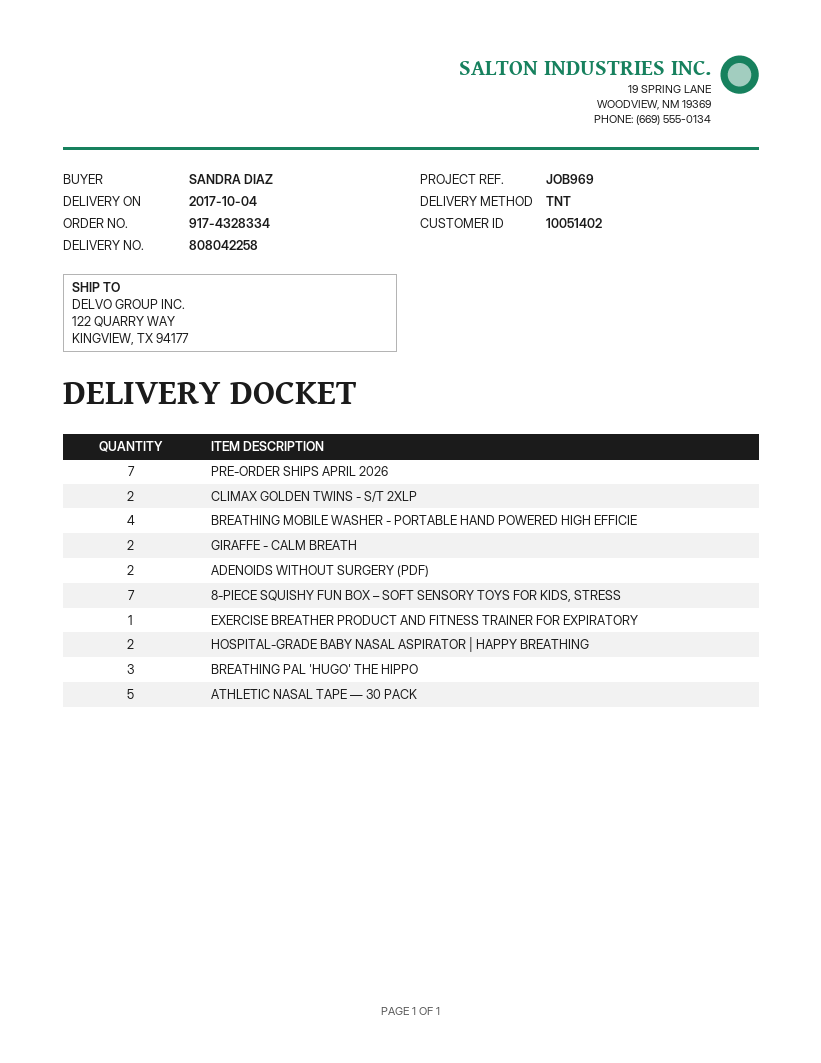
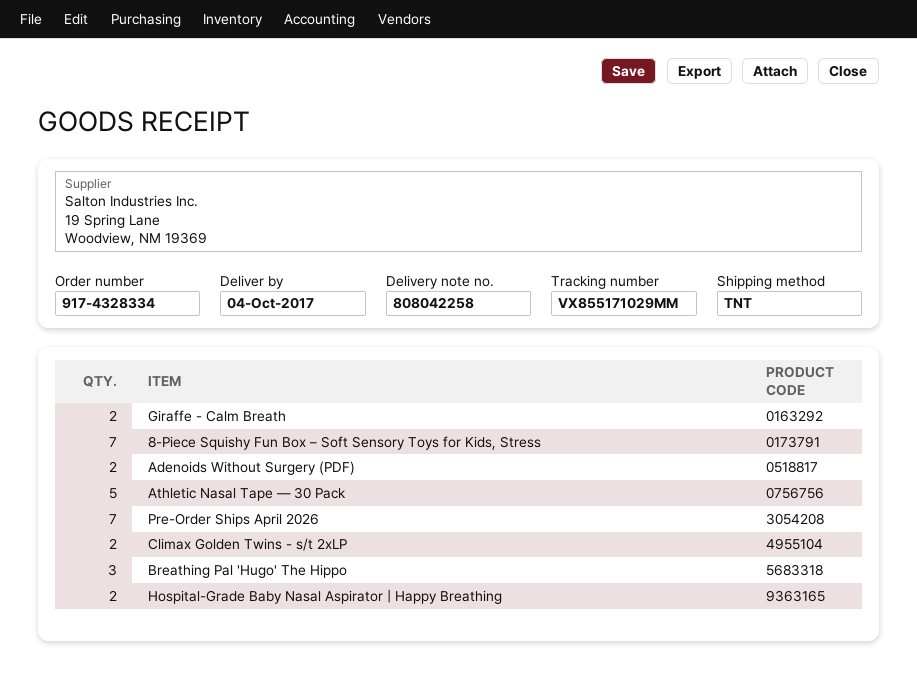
BREATHING MOBILE WASHER - PORTABLE HAND POWERED HIGH EFFICIE: 4 -> none
EXERCISE BREATHER PRODUCT AND FITNESS TRAINER FOR EXPIRATORY: 1 -> none

